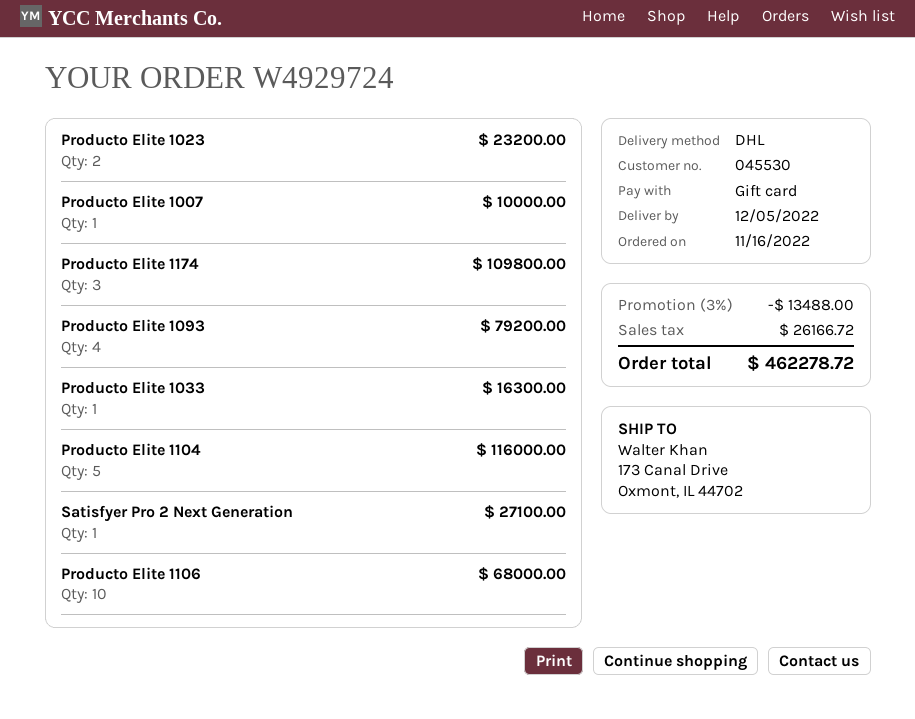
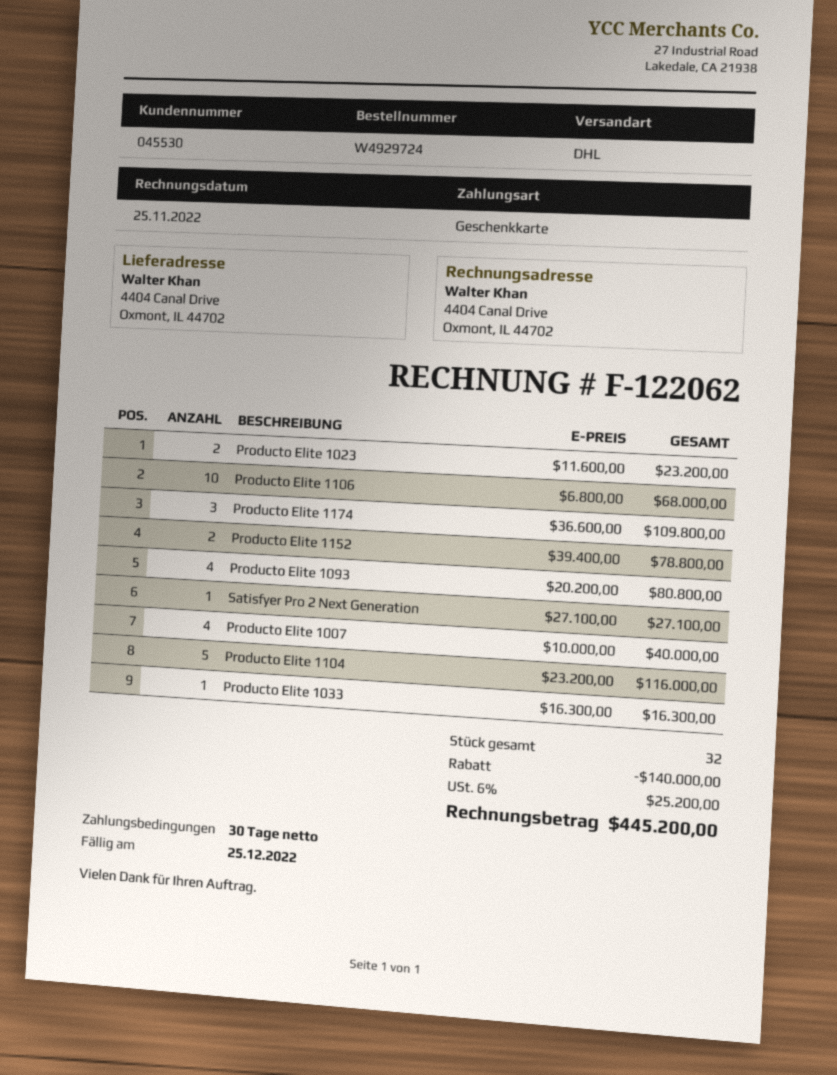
ship to: 173 Canal Drive, Oxmont, IL 44702 -> 4404 Canal Drive, Oxmont, IL 44702
Producto Elite 1007: 1 for 10000.00 -> 4 for 40000.00
Producto Elite 1093: 4 for 79200.00 -> 4 for 80800.00
Producto Elite 1152: none -> 2 for 78800.00
discount: 13488.00 -> 140000.00
tax: 26166.72 -> 25200.00
total: 462278.72 -> 445200.00

